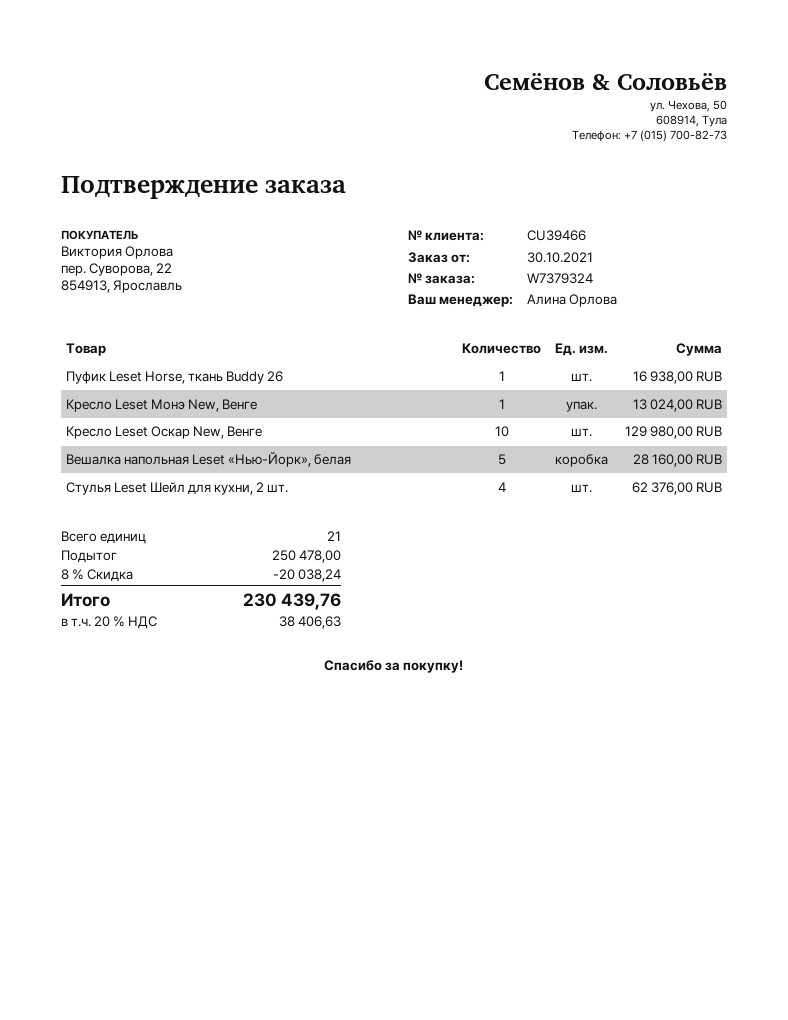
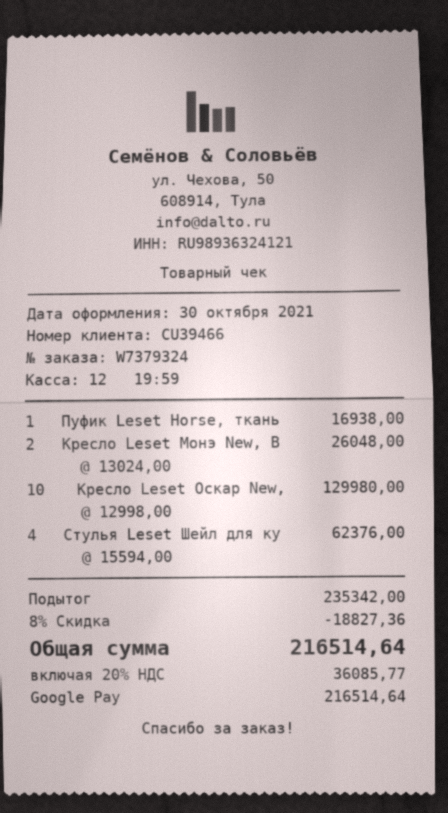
Кресло Leset Монэ New, Венге: 1 for 13024.00 -> 2 for 26048.00
Вешалка напольная Leset «Нью-Йорк», белая: 5 for 28160.00 -> none
subtotal: 250478.00 -> 235342.00
discount: 8% = 20038.24 -> 8% = 18827.36
tax: 20% = 38406.63 -> 20% = 36085.77
total: 230439.76 -> 216514.64

